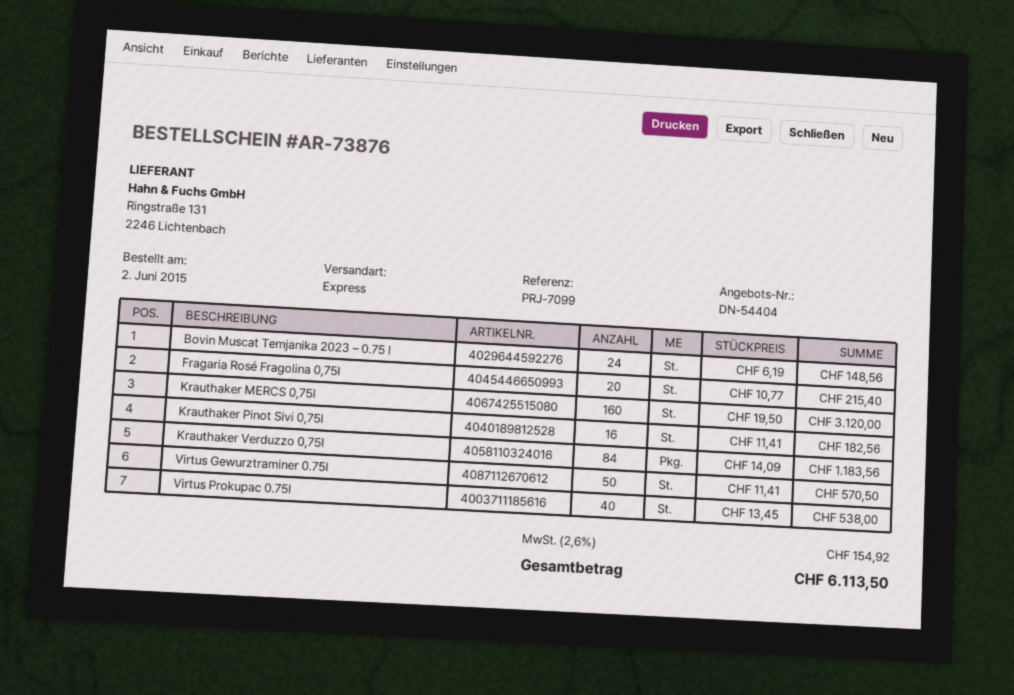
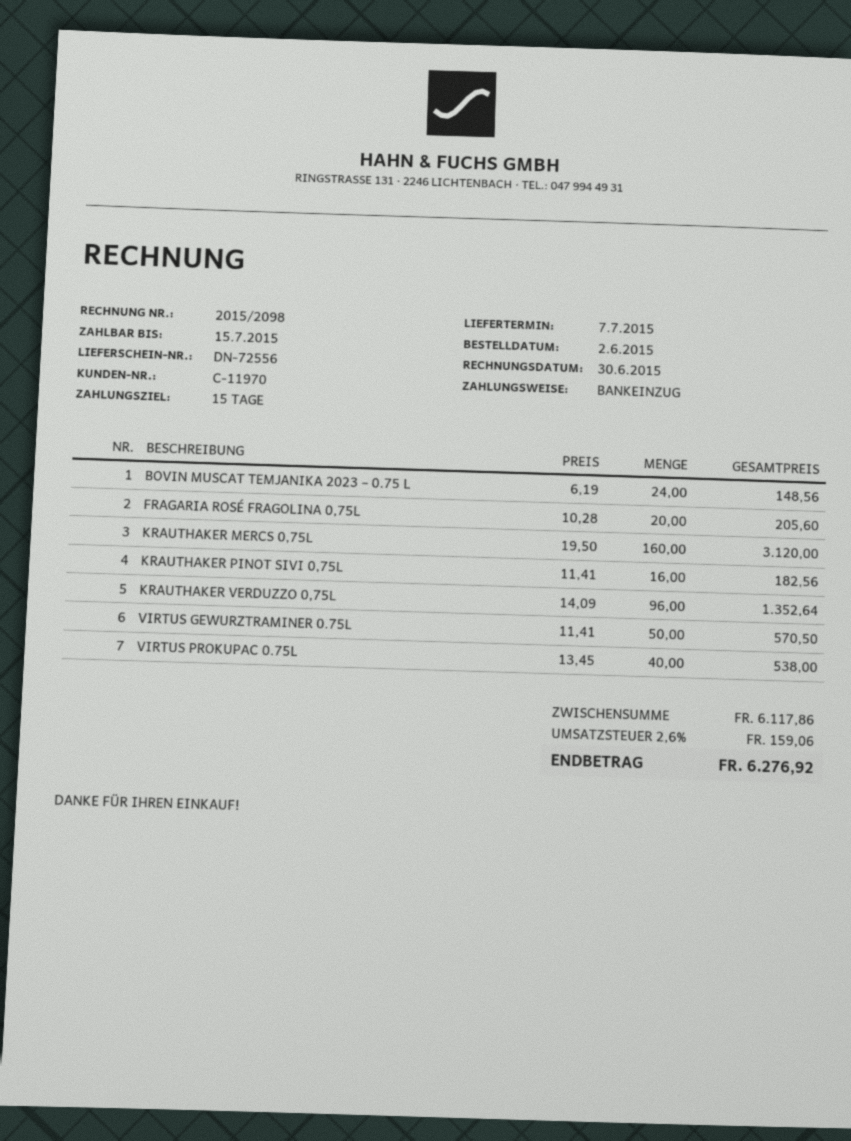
Fragaria Rosé Fragolina 0,75l: 20 x 10.77 = 215.40 -> 20 x 10.28 = 205.60
Krauthaker Verduzzo 0,75l: 84 x 14.09 = 1183.56 -> 96 x 14.09 = 1352.64
tax: 2.6% = 154.92 -> 2.6% = 159.06
total: 6113.50 -> 6276.92

